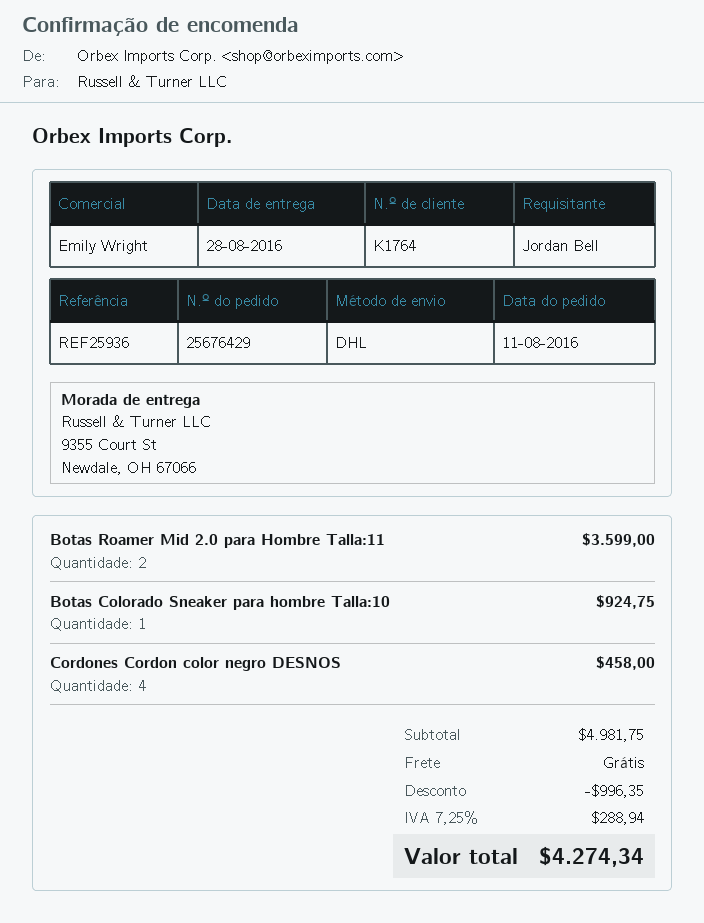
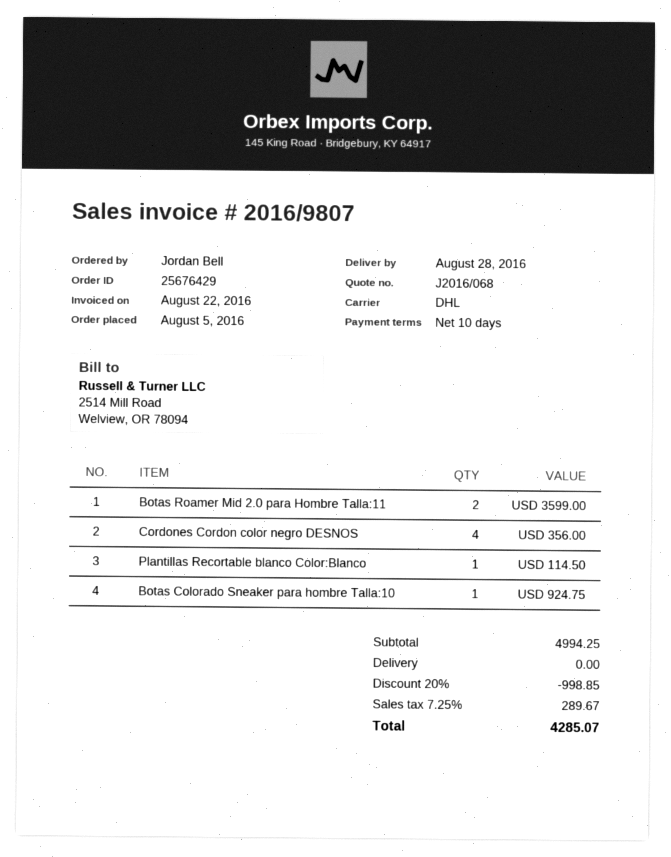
order date: 2016-08-11 -> 2016-08-05
Cordones Cordon color negro DESNOS: 4 for 458.00 -> 4 for 356.00
Plantillas Recortable blanco Color:Blanco: none -> 1 for 114.50
subtotal: 4981.75 -> 4994.25
discount: 996.35 -> 998.85
tax: 7.25% = 288.94 -> 7.25% = 289.67
total: 4274.34 -> 4285.07

